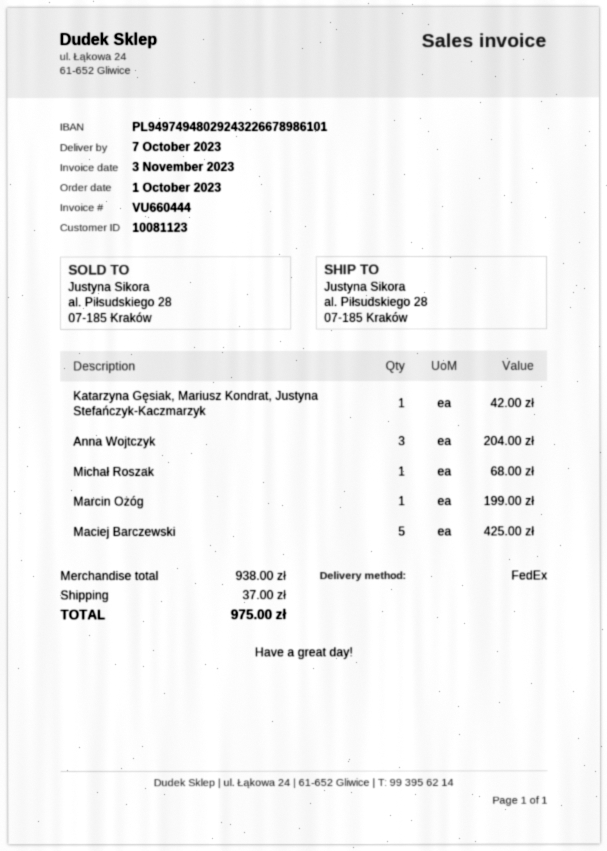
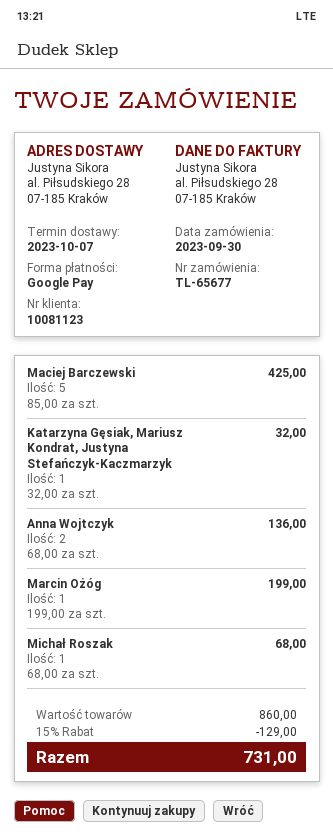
order date: 2023-10-01 -> 2023-09-30
Katarzyna Gęsiak, Mariusz Kondrat, Justyna Stefańczyk-Kaczmarzyk: 1 for 42.00 -> 1 for 32.00
Anna Wojtczyk: 3 for 204.00 -> 2 for 136.00
subtotal: 938.00 -> 860.00
discount: none -> 15% = 129.00
shipping: 37.00 -> none
total: 975.00 -> 731.00

